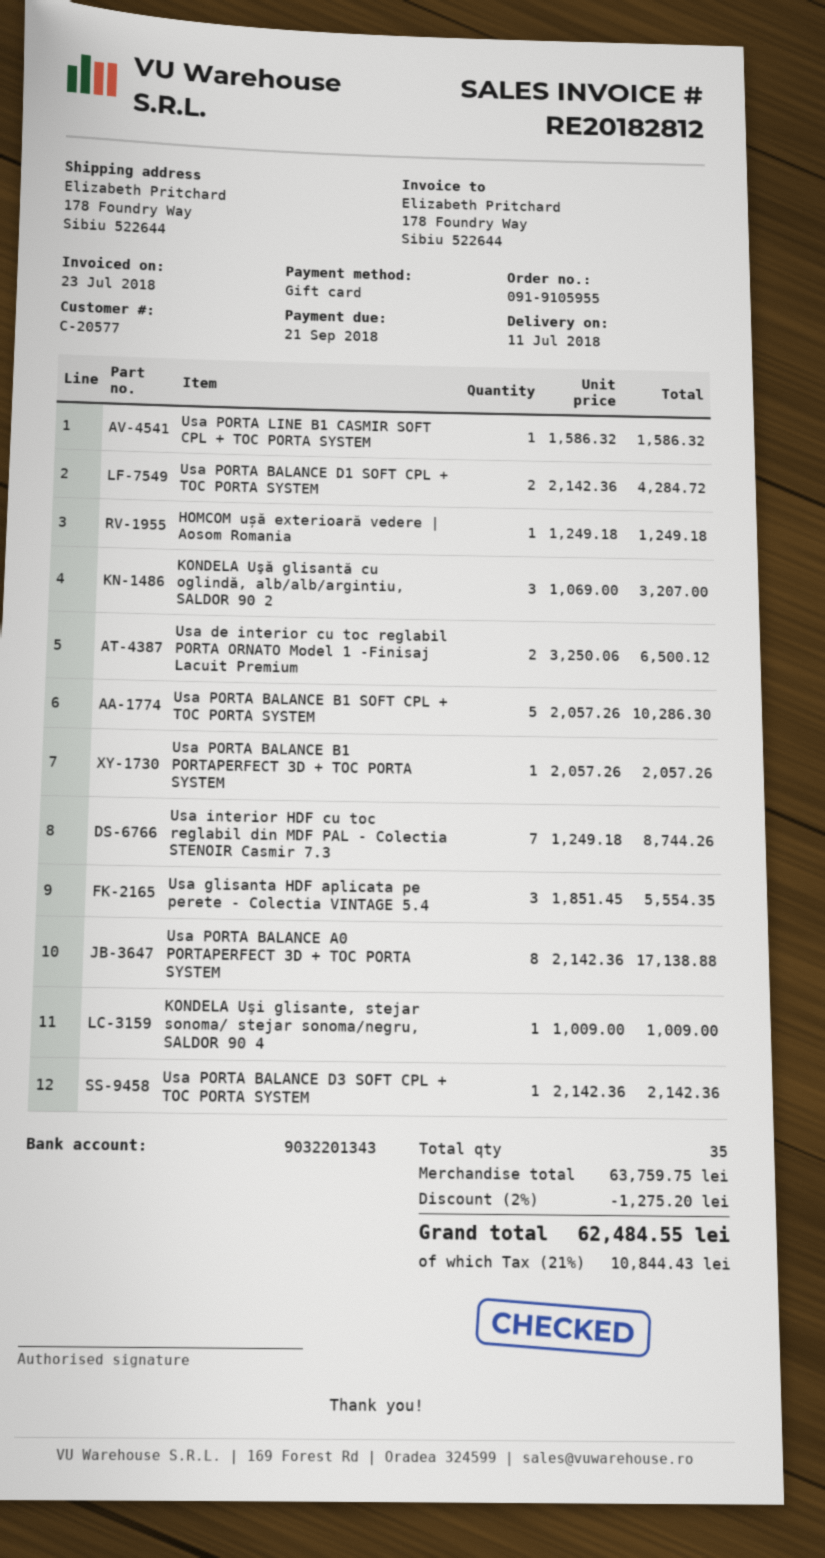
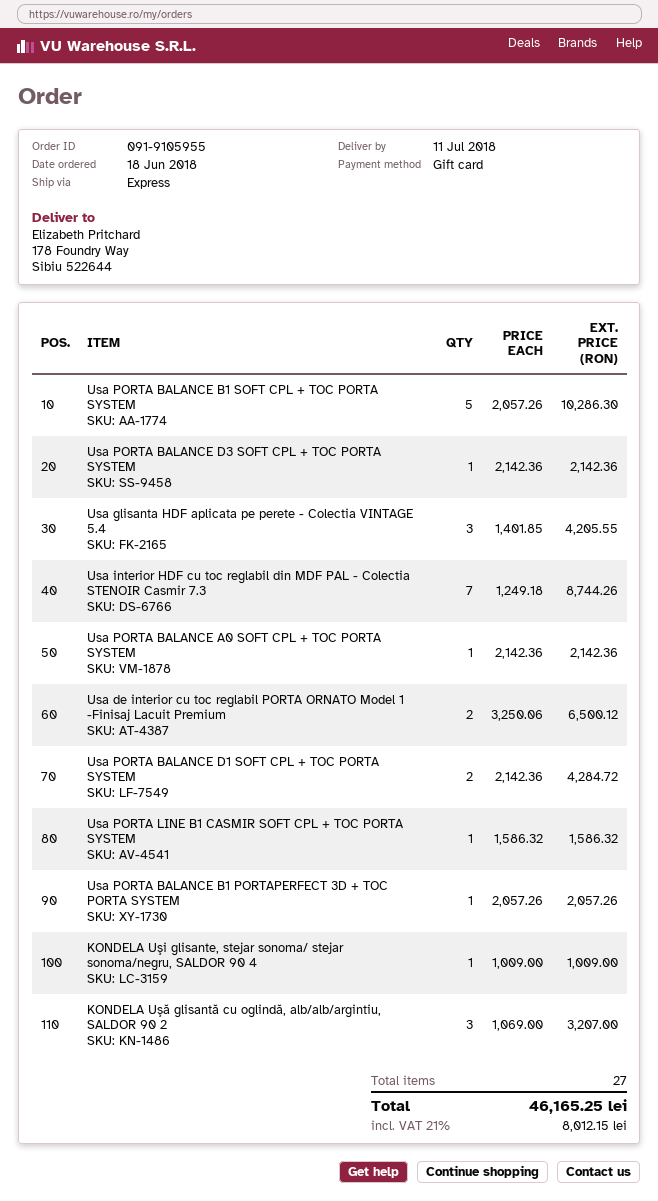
HOMCOM ușă exterioară vedere | Aosom Romania: 1 x 1249.18 = 1249.18 -> none
Usa glisanta HDF aplicata pe perete - Colectia VINTAGE 5.4: 3 x 1851.45 = 5554.35 -> 3 x 1401.85 = 4205.55
Usa PORTA BALANCE A0 PORTAPERFECT 3D + TOC PORTA SYSTEM: 8 x 2142.36 = 17138.88 -> none
Usa PORTA BALANCE A0 SOFT CPL + TOC PORTA SYSTEM: none -> 1 x 2142.36 = 2142.36
total quantity: 35 -> 27
discount: 2% = 1275.20 -> none
tax: 21% = 10844.43 -> 21% = 8012.15
total: 62484.55 -> 46165.25

